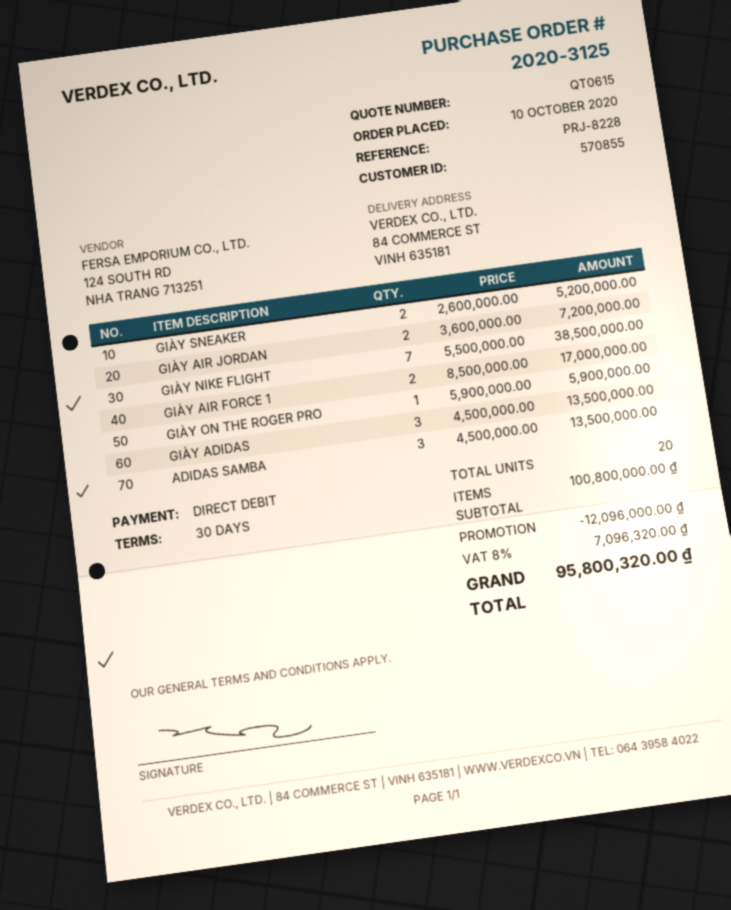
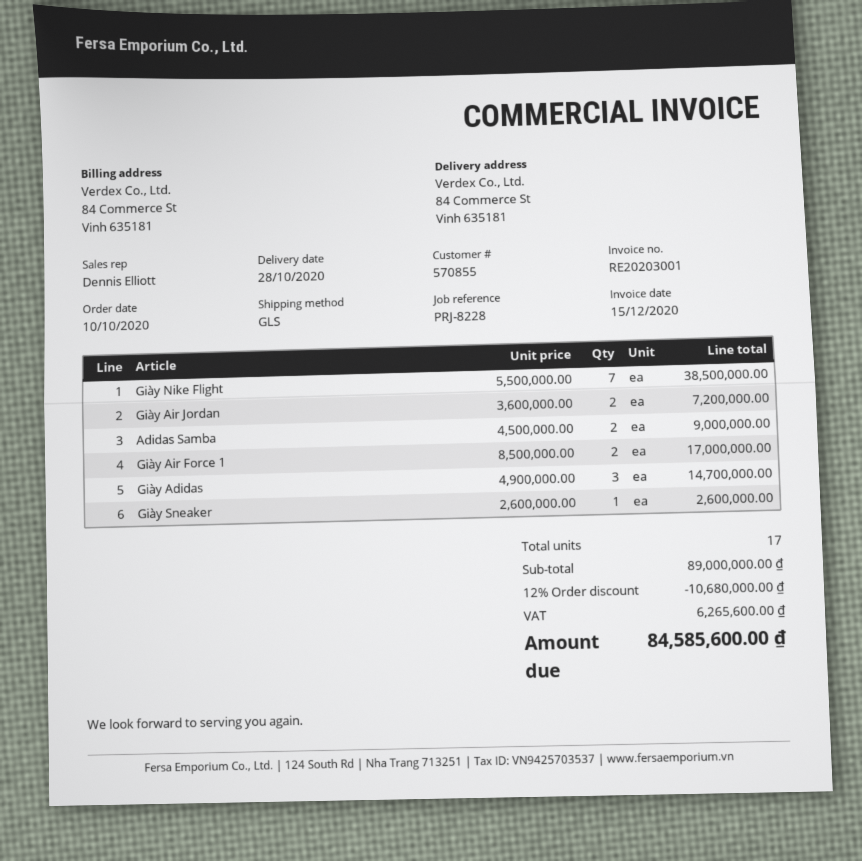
GIÀY SNEAKER: 2 x 2600000.00 = 5200000.00 -> 1 x 2600000.00 = 2600000.00
GIÀY ON THE ROGER PRO: 1 x 5900000.00 = 5900000.00 -> none
GIÀY ADIDAS: 3 x 4500000.00 = 13500000.00 -> 3 x 4900000.00 = 14700000.00
ADIDAS SAMBA: 3 x 4500000.00 = 13500000.00 -> 2 x 4500000.00 = 9000000.00
total quantity: 20 -> 17
subtotal: 100800000.00 -> 89000000.00
discount: 12096000.00 -> 10680000.00
tax: 7096320.00 -> 6265600.00
total: 95800320.00 -> 84585600.00

